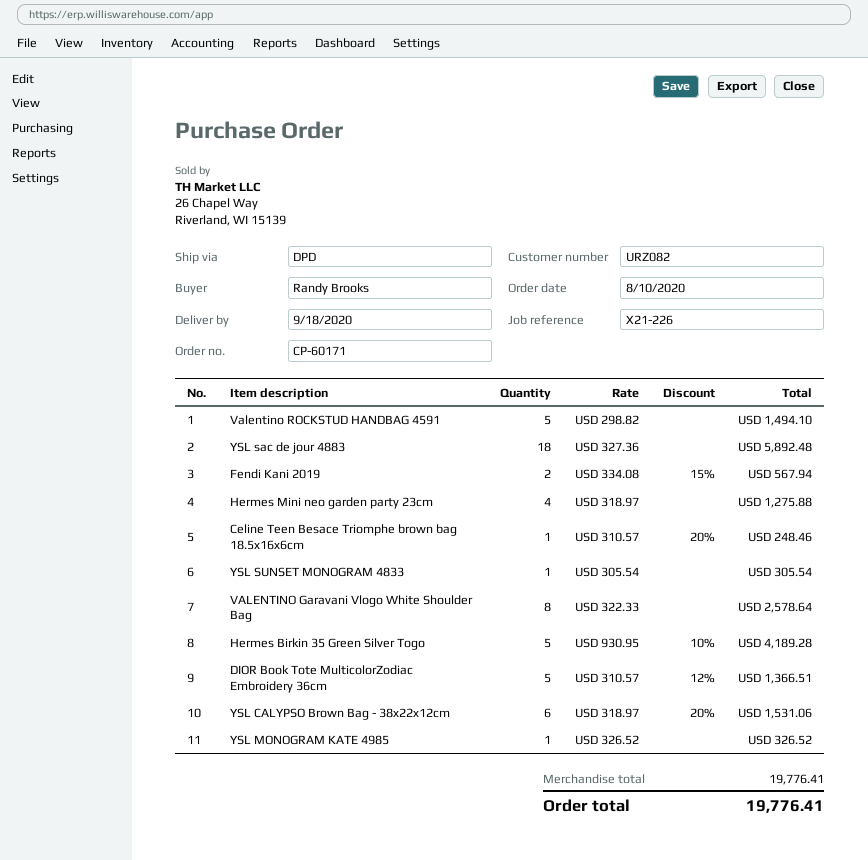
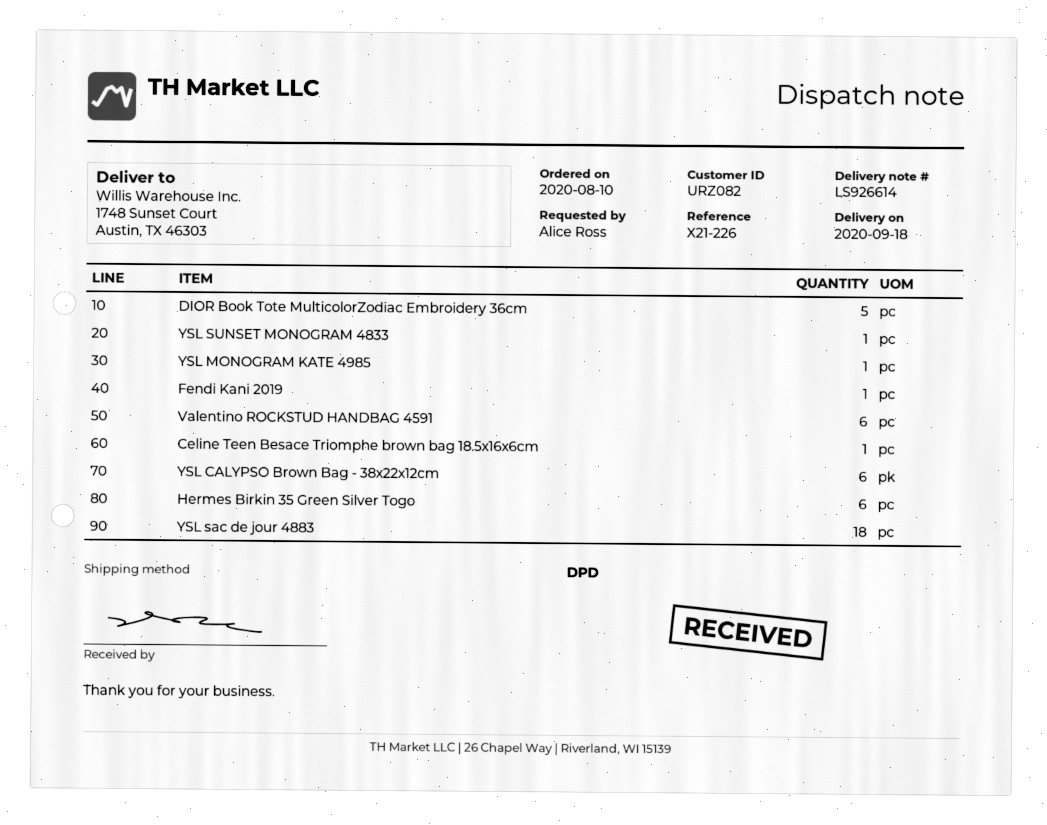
ordered by: Randy Brooks -> Alice Ross
Valentino ROCKSTUD HANDBAG 4591: 5 -> 6
Fendi Kani 2019: 2 -> 1
Hermes Mini neo garden party 23cm: 4 -> none
VALENTINO Garavani Vlogo White Shoulder Bag: 8 -> none
Hermes Birkin 35 Green Silver Togo: 5 -> 6

